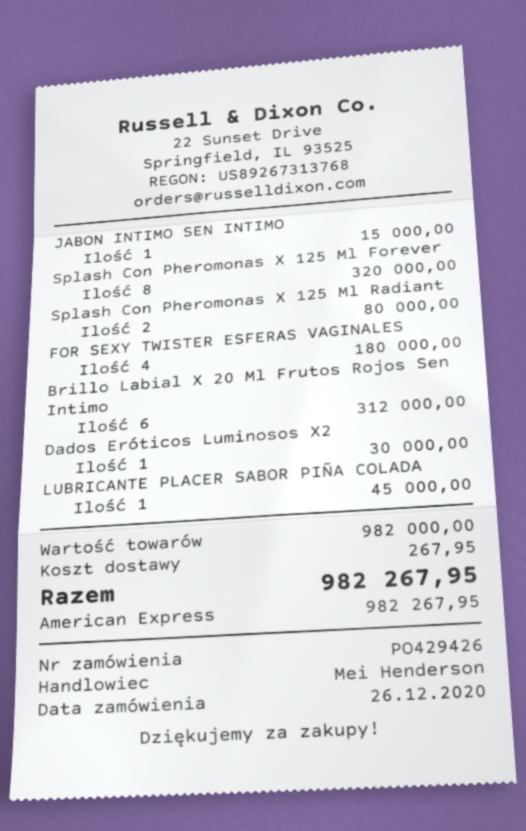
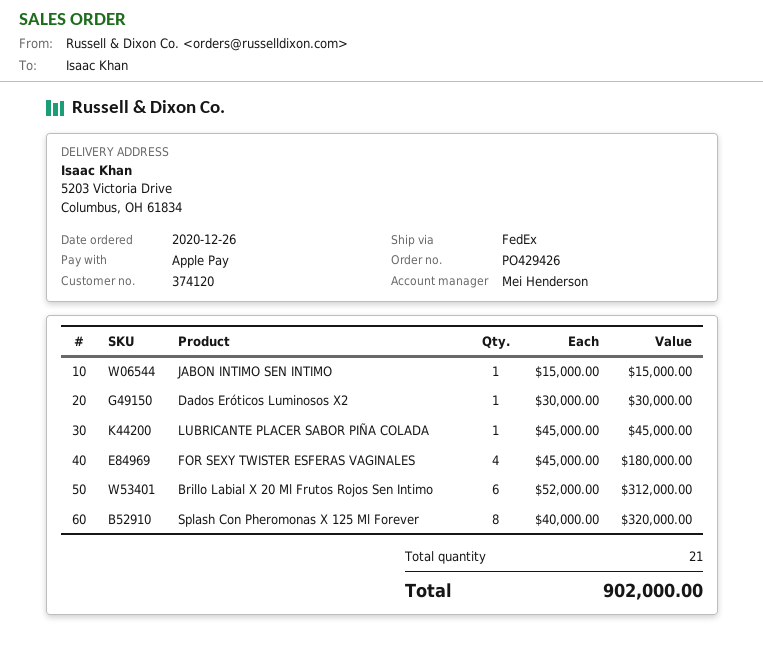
payment method: American Express -> Apple Pay
Splash Con Pheromonas X 125 Ml Radiant: 2 for 80000.00 -> none
shipping: 267.95 -> none
total: 982267.95 -> 902000.00

